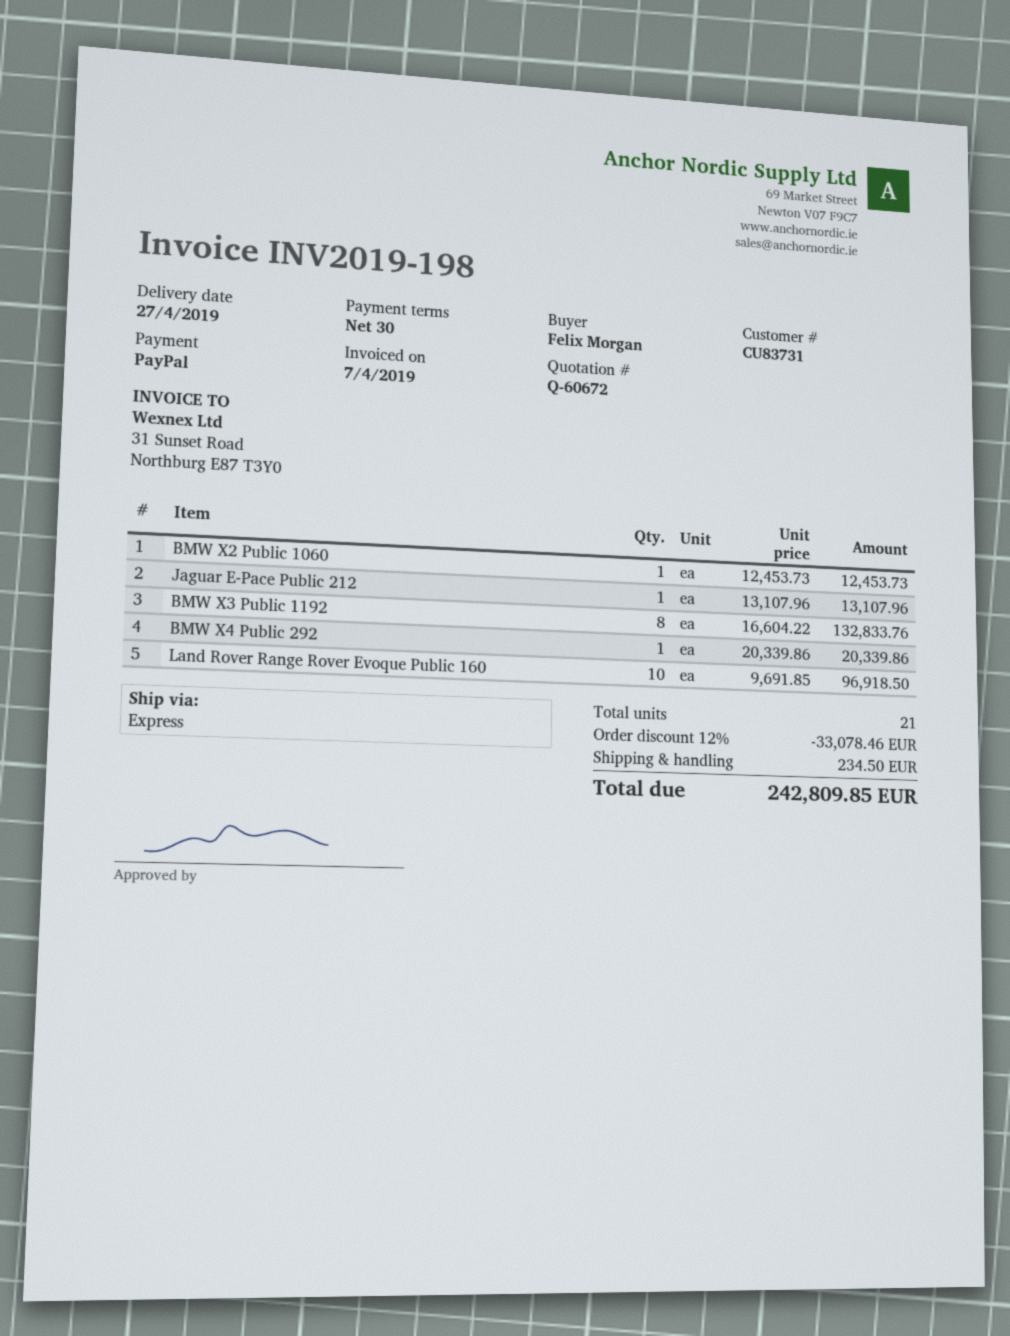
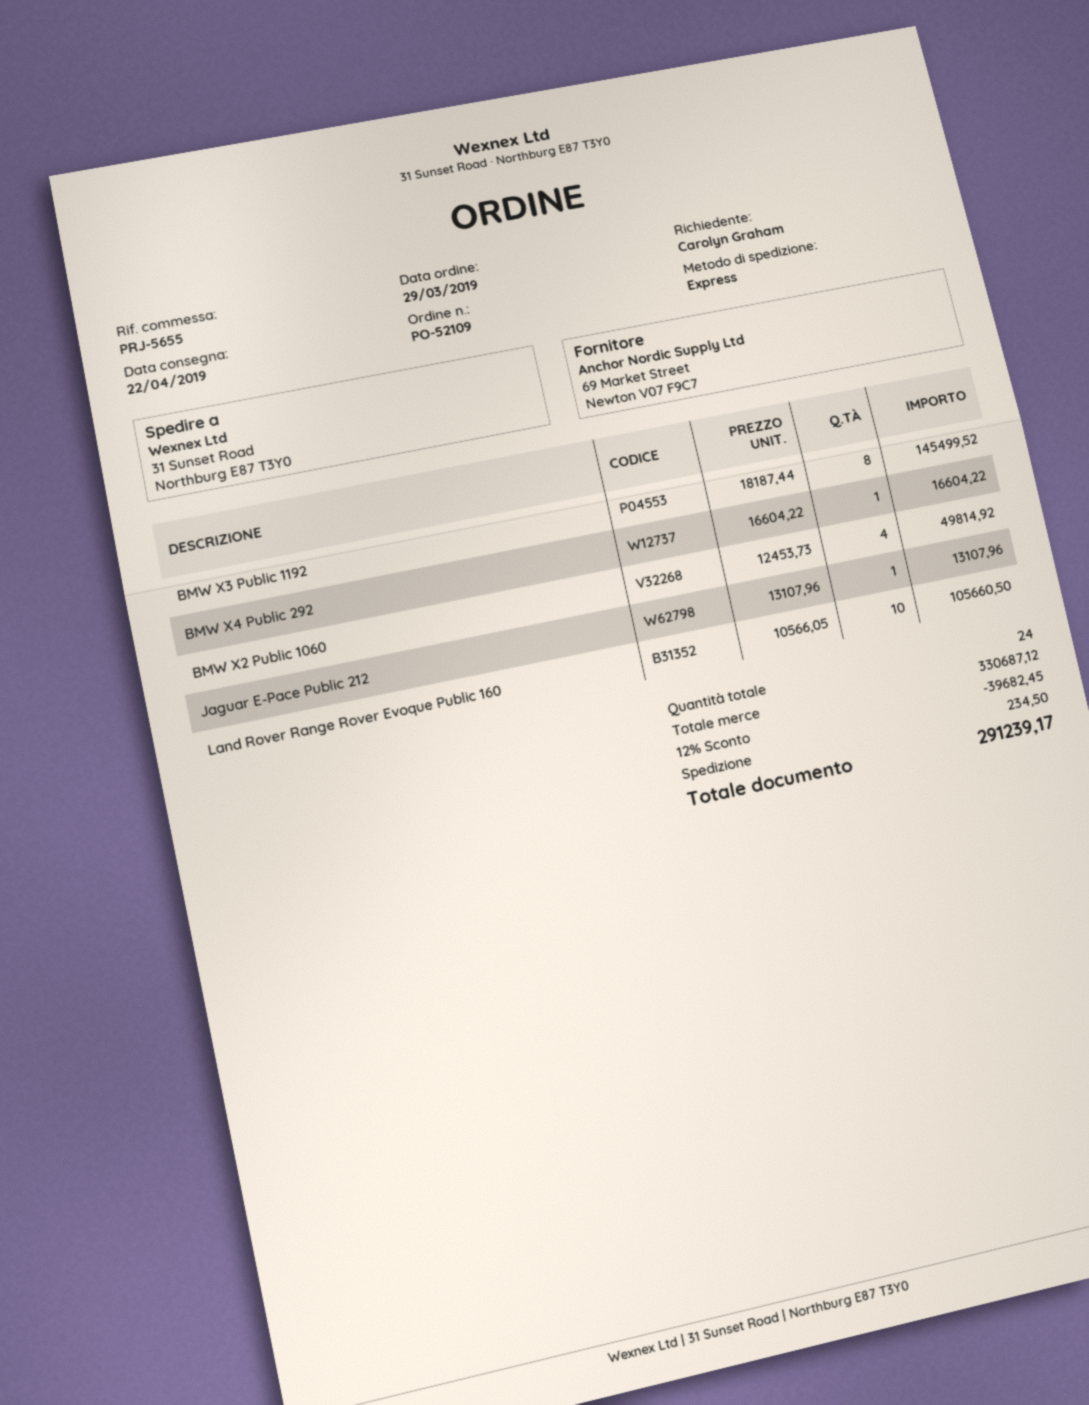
delivery date: 2019-04-27 -> 2019-04-22
ordered by: Felix Morgan -> Carolyn Graham
BMW X2 Public 1060: 1 x 12453.73 = 12453.73 -> 4 x 12453.73 = 49814.92
BMW X3 Public 1192: 8 x 16604.22 = 132833.76 -> 8 x 18187.44 = 145499.52
BMW X4 Public 292: 1 x 20339.86 = 20339.86 -> 1 x 16604.22 = 16604.22
Land Rover Range Rover Evoque Public 160: 10 x 9691.85 = 96918.50 -> 10 x 10566.05 = 105660.50
total quantity: 21 -> 24
discount: 12% = 33078.46 -> 12% = 39682.45
total: 242809.85 -> 291239.17

